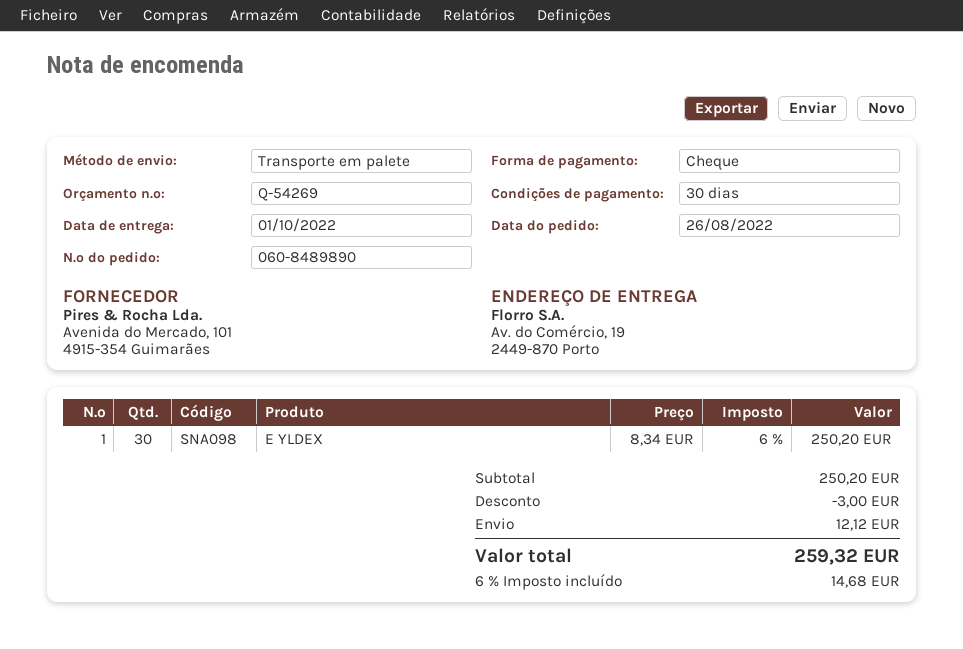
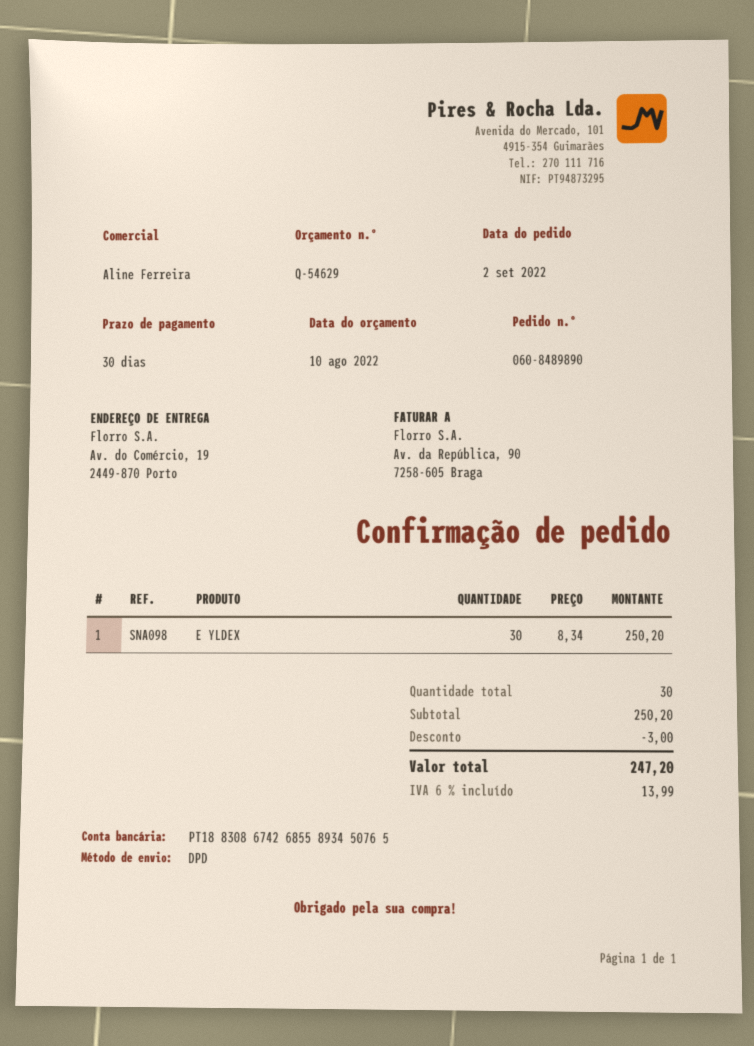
quote number: Q-54269 -> Q-54629
order date: 2022-08-26 -> 2022-09-02
shipping method: pallet freight -> DPD
shipping: 12.12 -> none
tax: 6% = 14.68 -> 6% = 13.99
total: 259.32 -> 247.20

